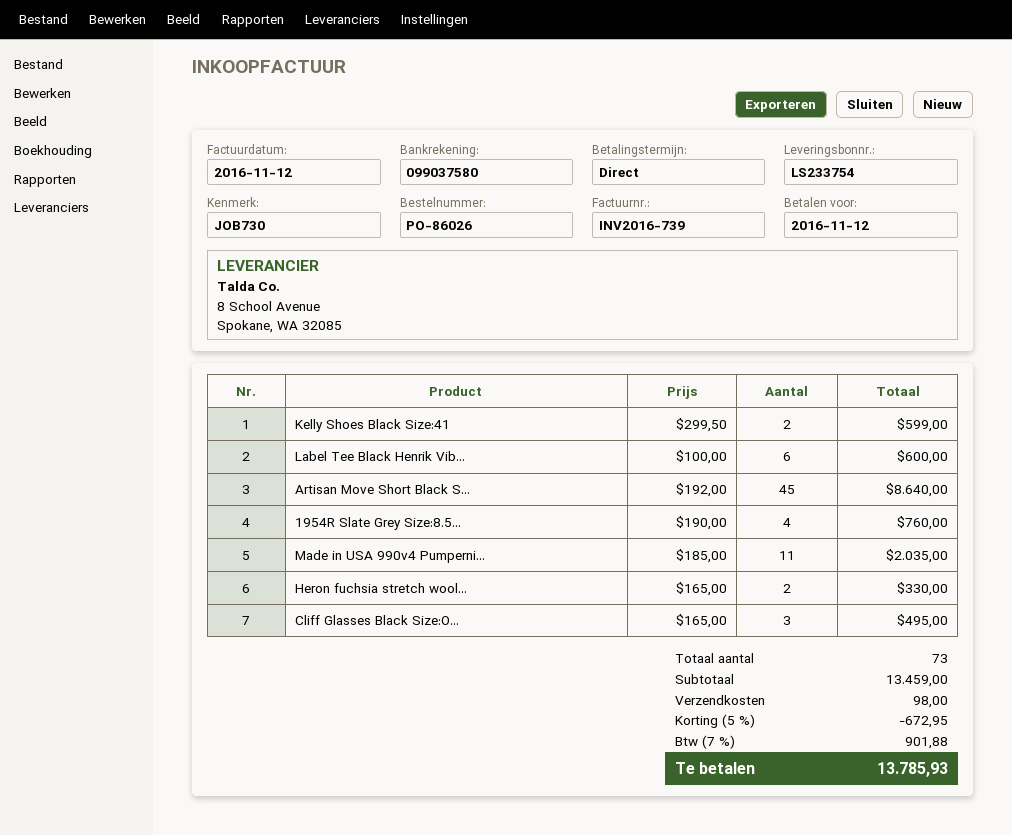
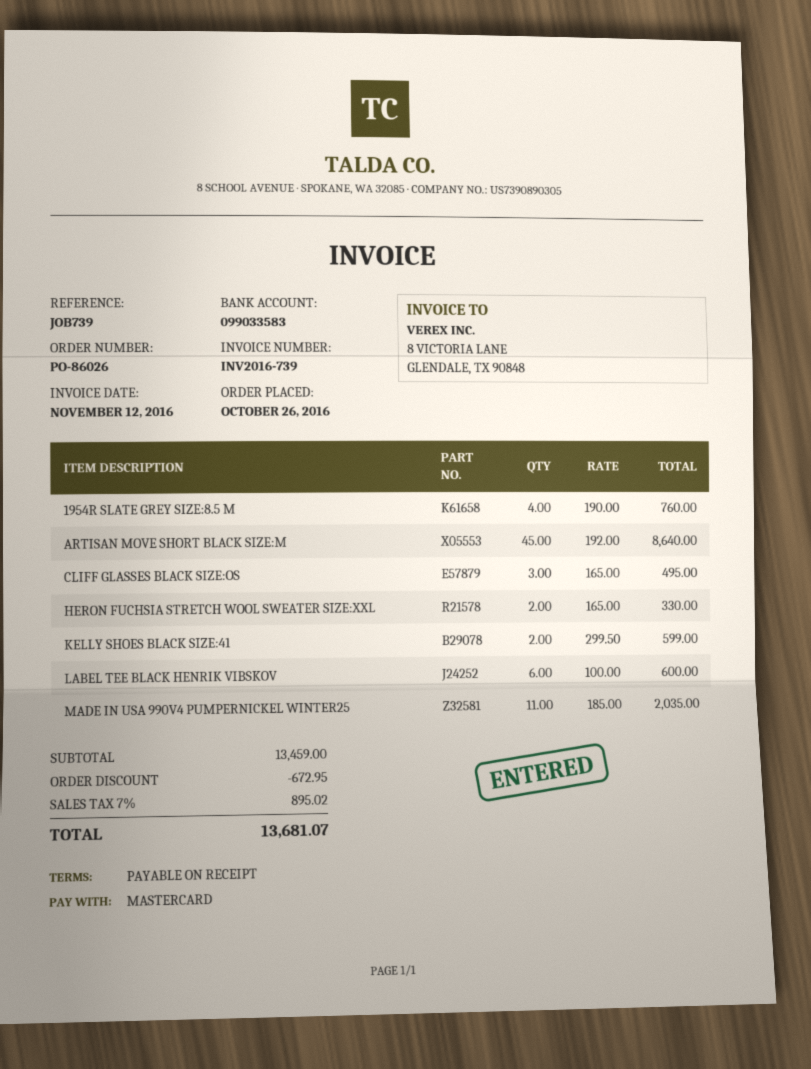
reference: JOB730 -> JOB739
bank account: 099037580 -> 099033583
shipping: 98.00 -> none
tax: 7% = 901.88 -> 7% = 895.02
total: 13785.93 -> 13681.07

